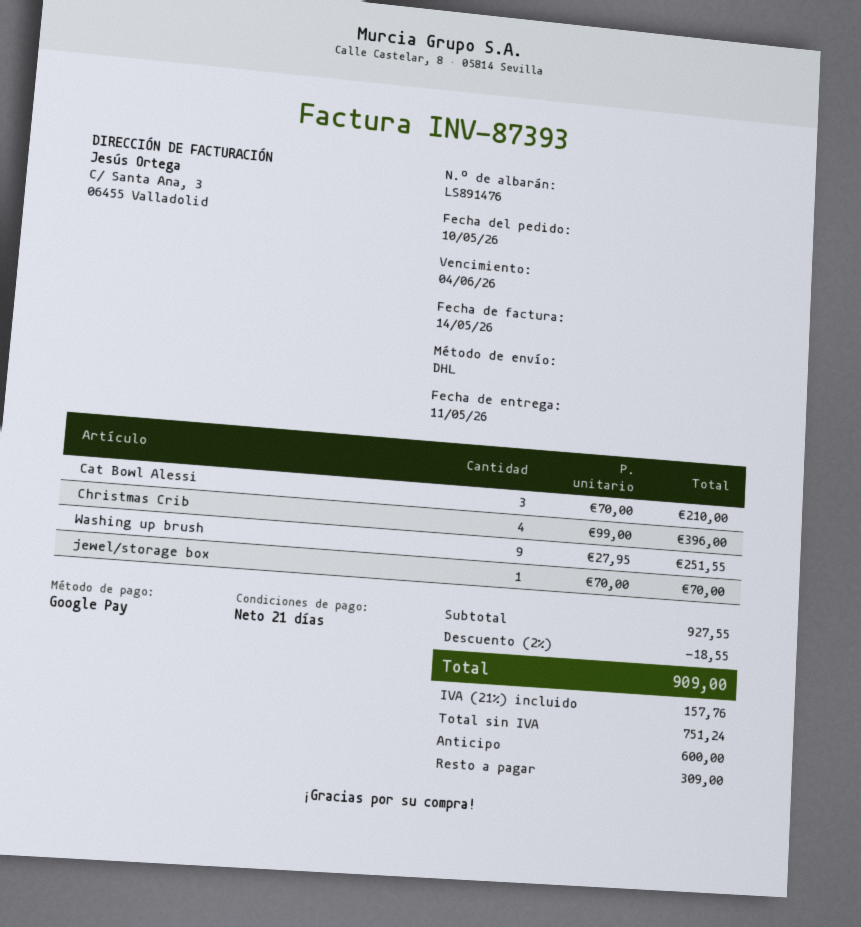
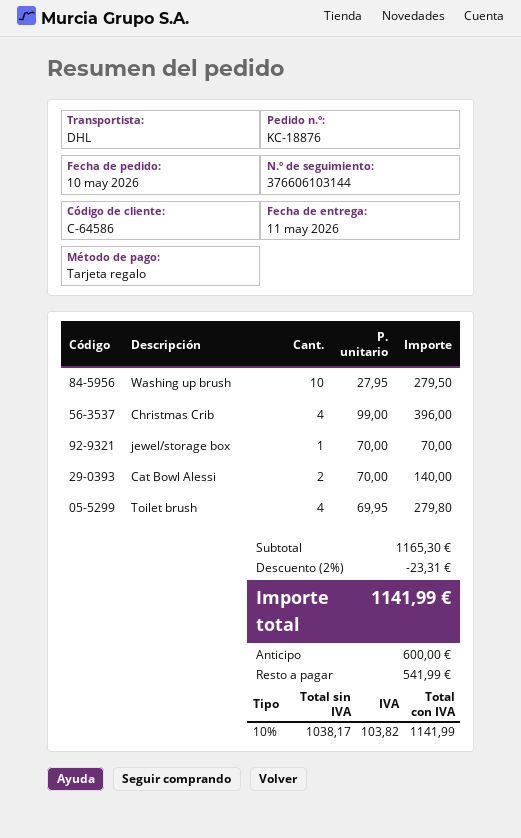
payment method: Google Pay -> gift card
Cat Bowl Alessi: 3 x 70.00 = 210.00 -> 2 x 70.00 = 140.00
Washing up brush: 9 x 27.95 = 251.55 -> 10 x 27.95 = 279.50
Toilet brush: none -> 4 x 69.95 = 279.80
subtotal: 927.55 -> 1165.30
discount: 2% = 18.55 -> 2% = 23.31
net: 751.24 -> 1038.17
tax: 21% = 157.76 -> 10% = 103.82
total: 909.00 -> 1141.99
balance: 309.00 -> 541.99

